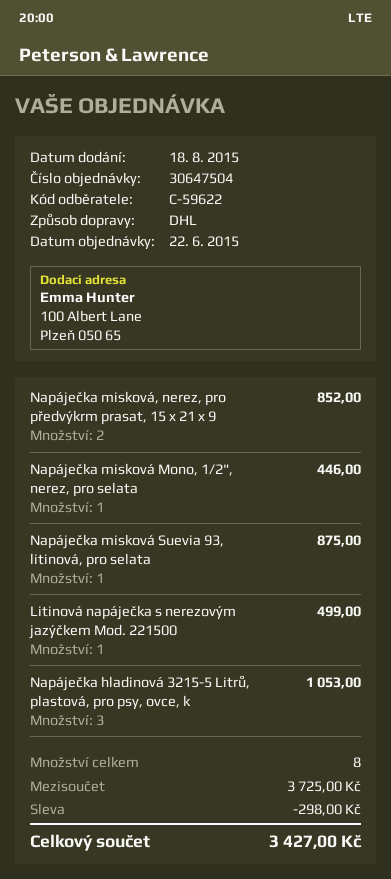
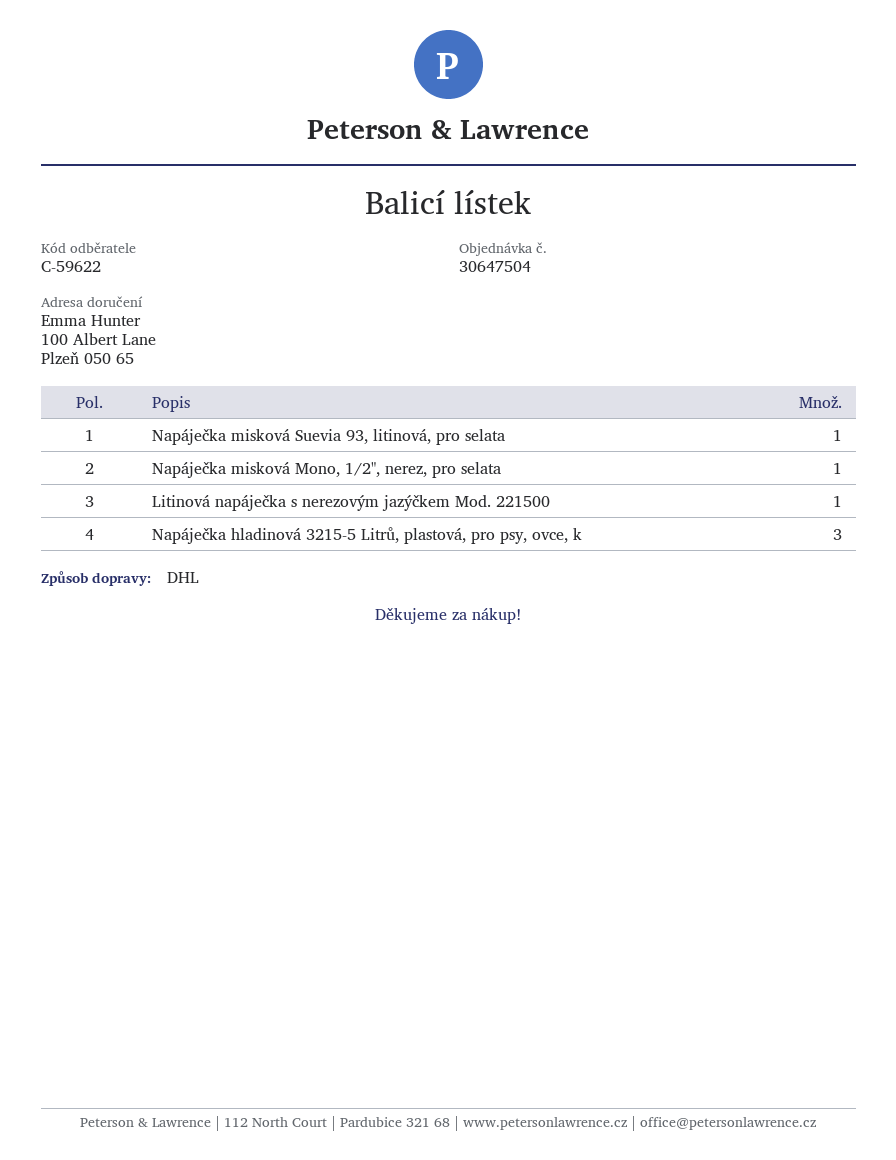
Napáječka misková, nerez, pro předvýkrm prasat, 15 x 21 x 9: 2 -> none

